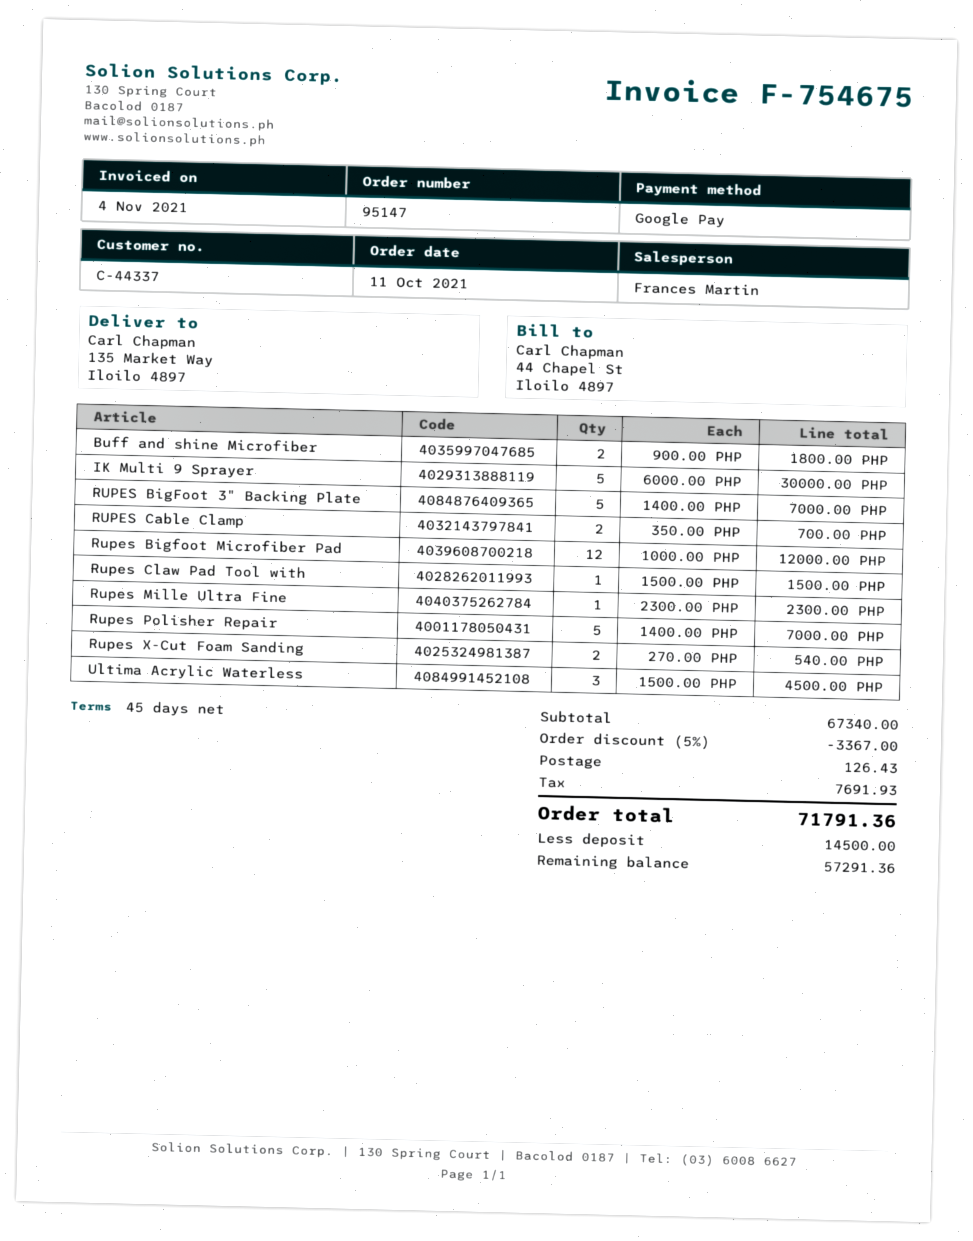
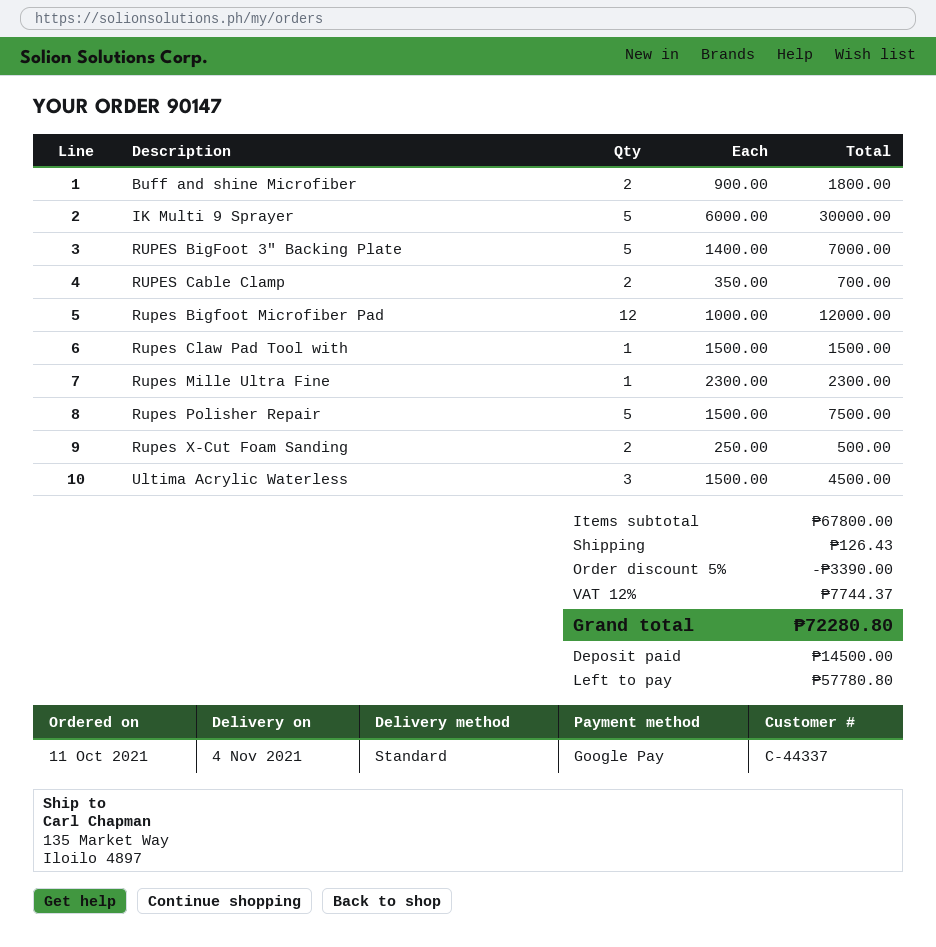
order number: 95147 -> 90147
Rupes Polisher Repair: 5 x 1400.00 = 7000.00 -> 5 x 1500.00 = 7500.00
Rupes X-Cut Foam Sanding: 2 x 270.00 = 540.00 -> 2 x 250.00 = 500.00
subtotal: 67340.00 -> 67800.00
discount: 5% = 3367.00 -> 5% = 3390.00
tax: 7691.93 -> 7744.37
total: 71791.36 -> 72280.80
balance: 57291.36 -> 57780.80

